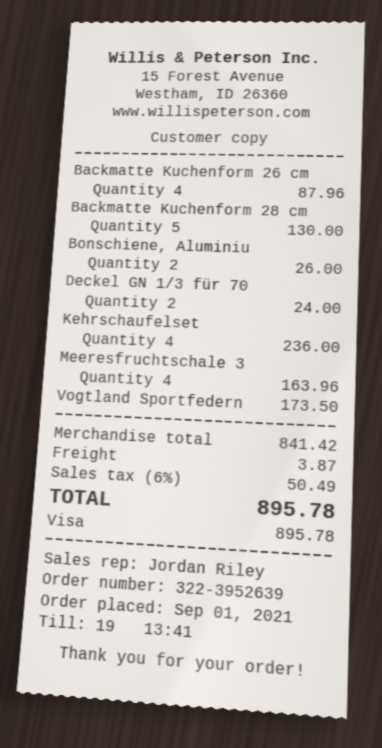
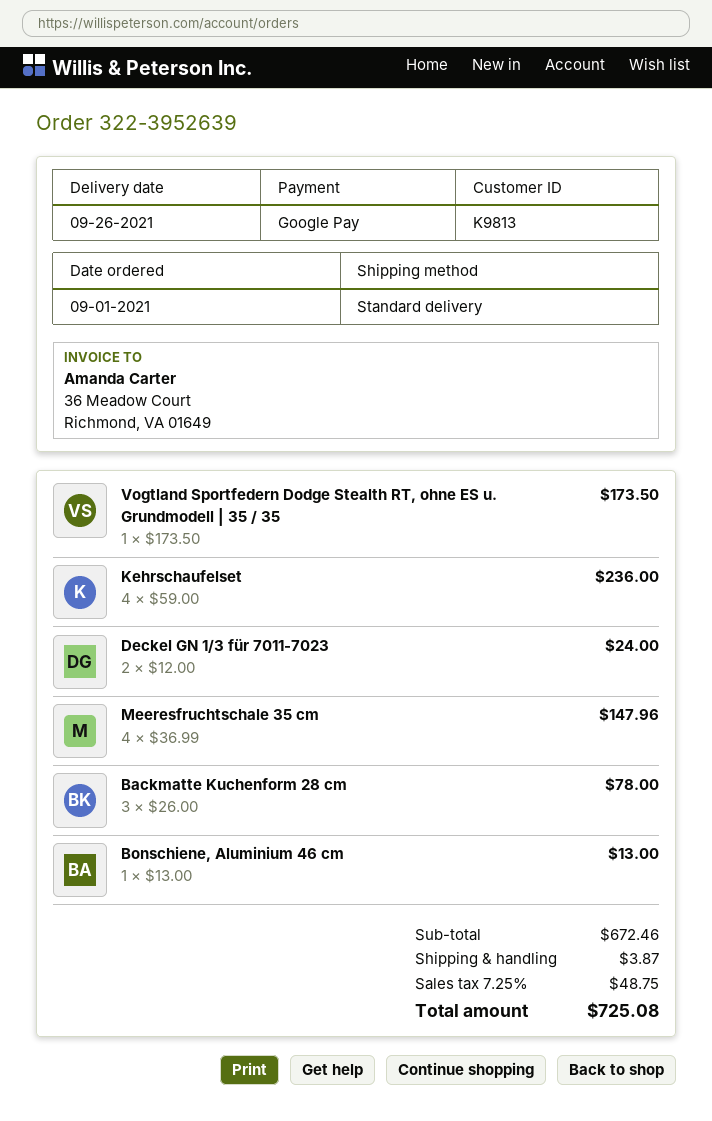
payment method: Visa -> Google Pay
Backmatte Kuchenform 26 cm: 4 for 87.96 -> none
Backmatte Kuchenform 28 cm: 5 for 130.00 -> 3 for 78.00
Bonschiene, Aluminiu: 2 for 26.00 -> 1 for 13.00
Meeresfruchtschale 3: 4 for 163.96 -> 4 for 147.96
subtotal: 841.42 -> 672.46
tax: 6% = 50.49 -> 7.25% = 48.75
total: 895.78 -> 725.08

